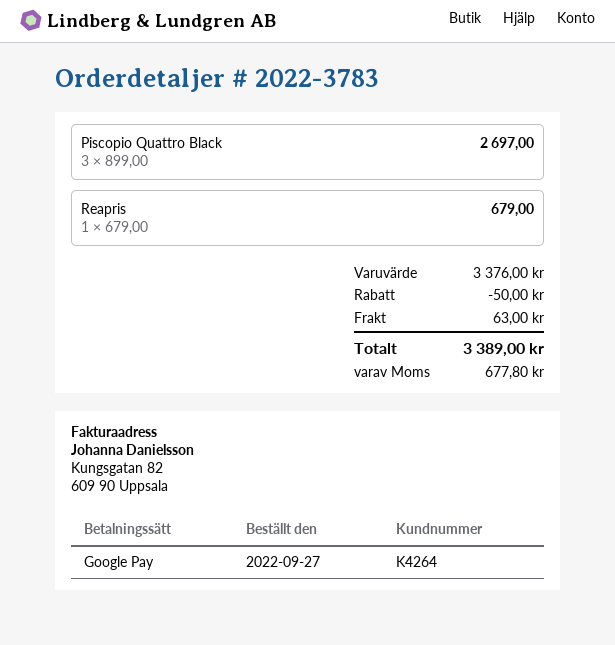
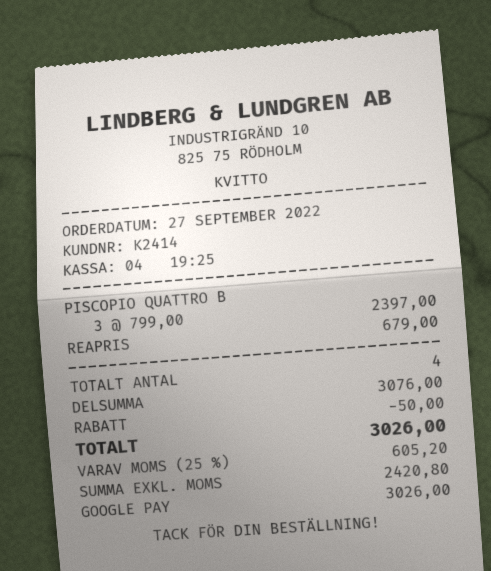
customer number: K4264 -> K2414
Piscopio Quattro Black: 3 x 899.00 = 2697.00 -> 3 x 799.00 = 2397.00
subtotal: 3376.00 -> 3076.00
shipping: 63.00 -> none
tax: 677.80 -> 605.20
total: 3389.00 -> 3026.00

